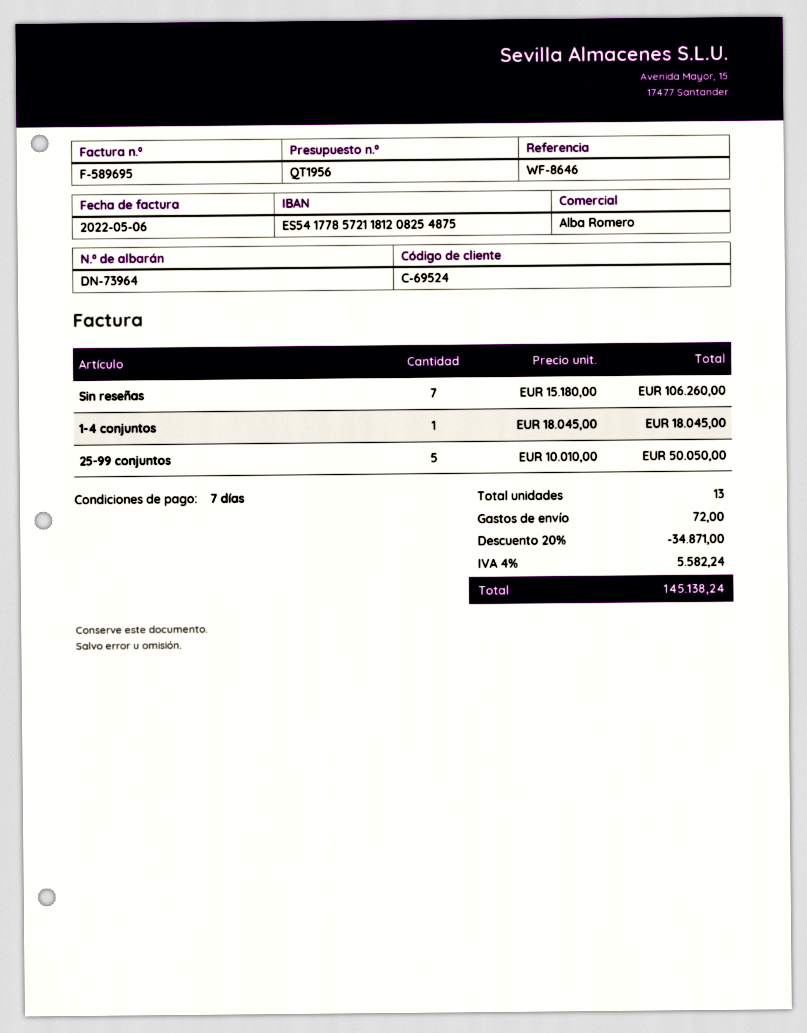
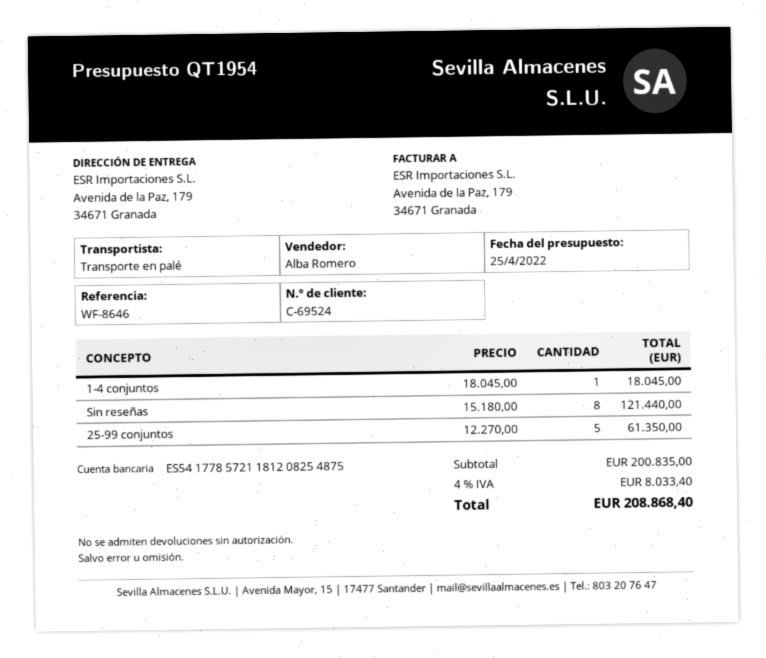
quote number: QT1956 -> QT1954
Sin reseñas: 7 x 15180.00 = 106260.00 -> 8 x 15180.00 = 121440.00
25-99 conjuntos: 5 x 10010.00 = 50050.00 -> 5 x 12270.00 = 61350.00
discount: 20% = 34871.00 -> none
shipping: 72.00 -> none
tax: 4% = 5582.24 -> 4% = 8033.40
total: 145138.24 -> 208868.40

